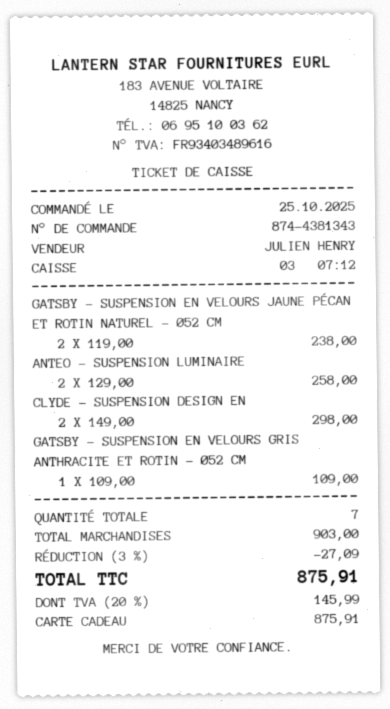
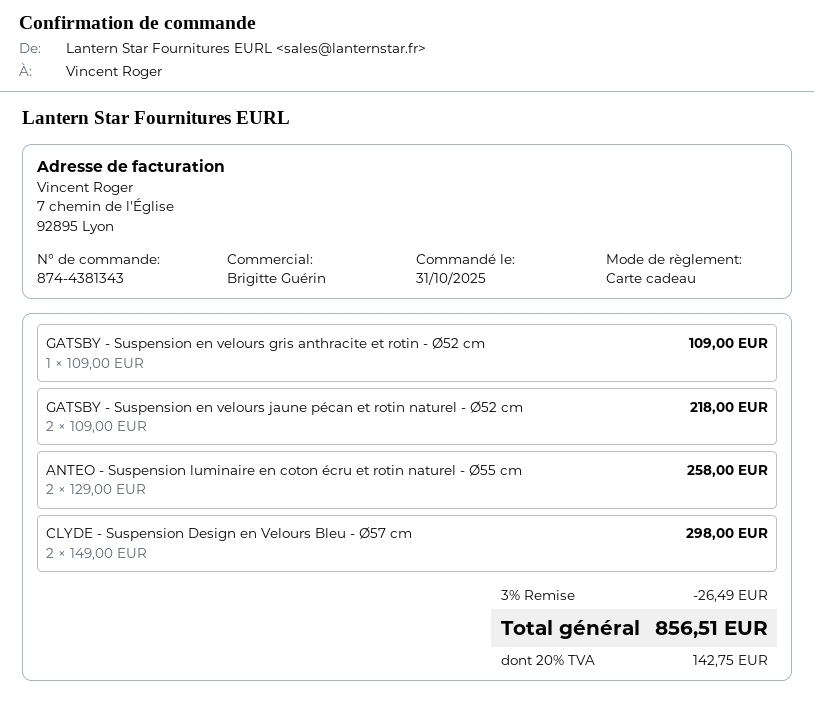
order date: 2025-10-25 -> 2025-10-31
sales rep: JULIEN HENRY -> Brigitte Guérin
GATSBY - SUSPENSION EN VELOURS JAUNE PÉCAN ET ROTIN NATUREL - Ø52 CM: 2 x 119.00 = 238.00 -> 2 x 109.00 = 218.00
discount: 3% = 27.09 -> 3% = 26.49
tax: 20% = 145.99 -> 20% = 142.75
total: 875.91 -> 856.51

